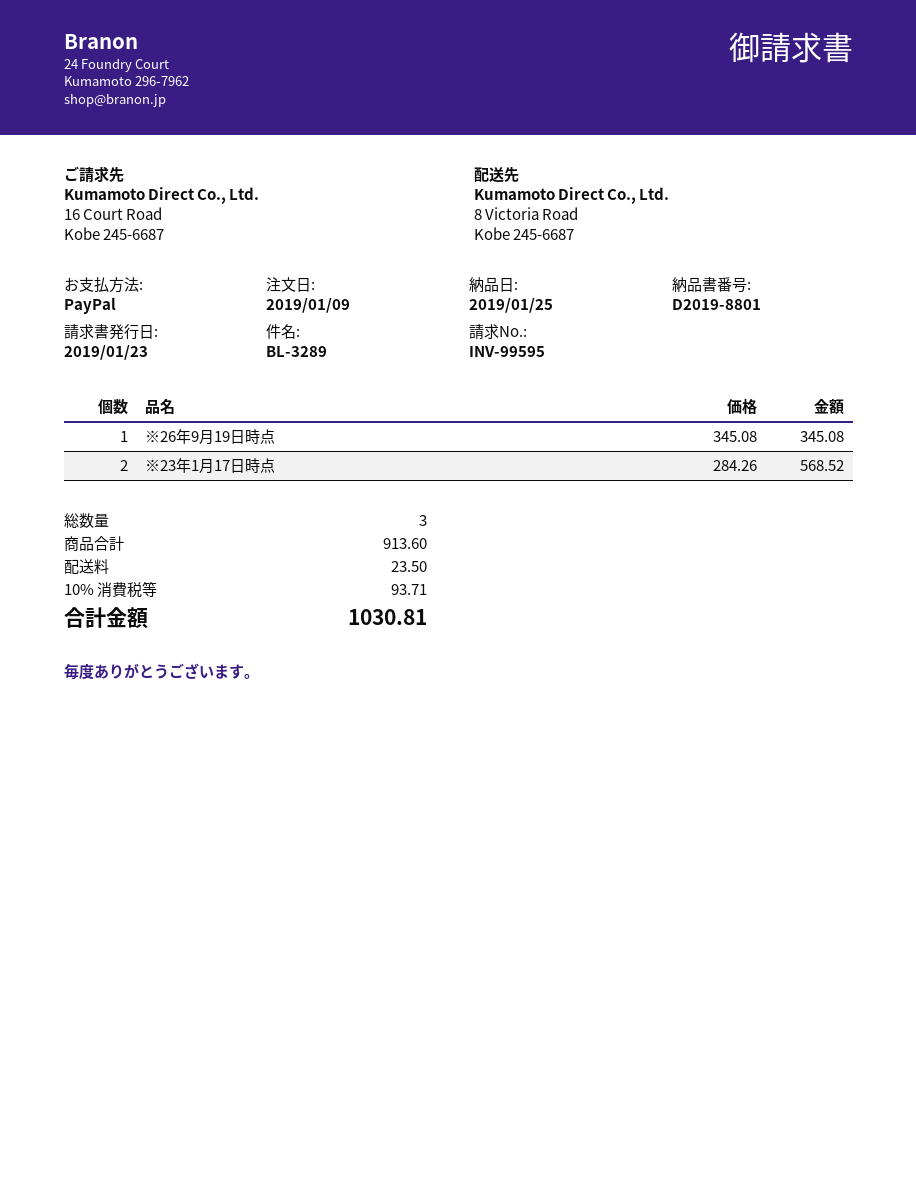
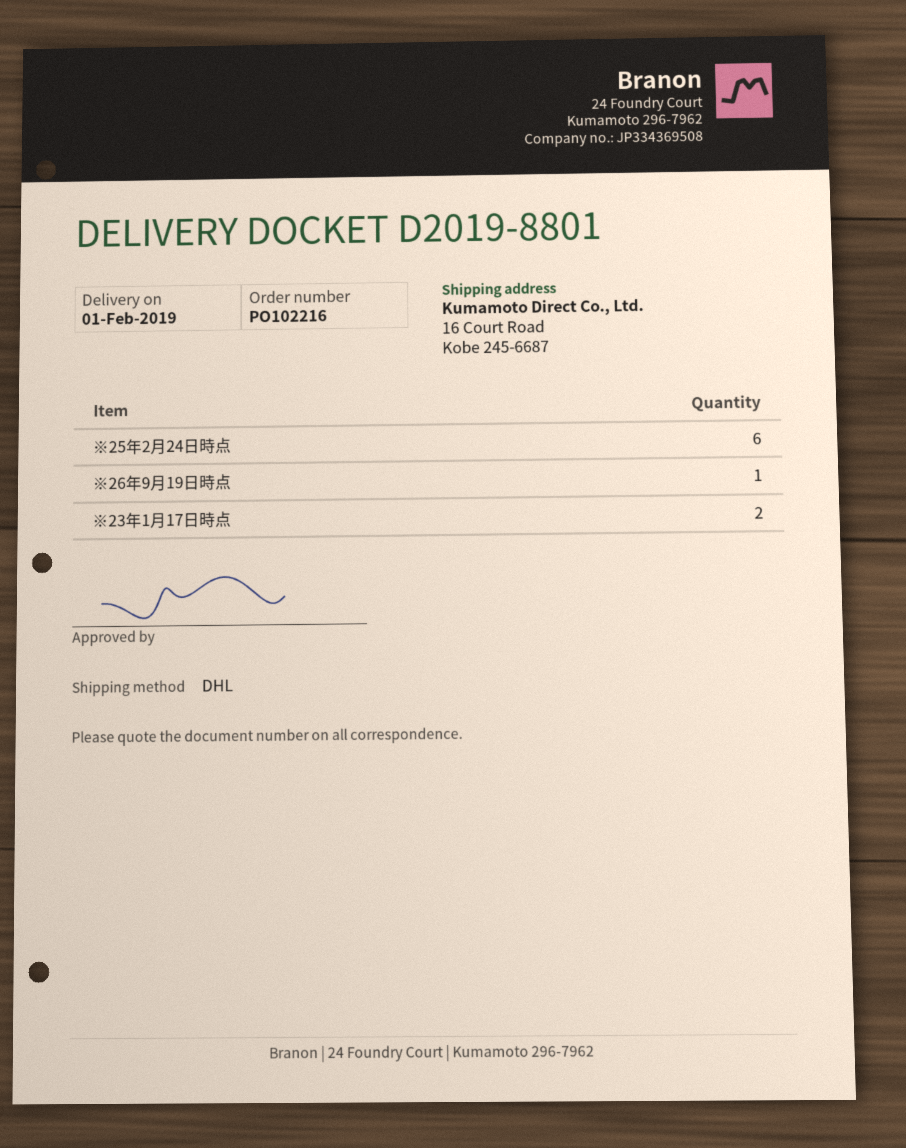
delivery date: 2019-01-25 -> 2019-02-01
ship to: 8 Victoria Road, Kobe 245-6687 -> 16 Court Road, Kobe 245-6687
※25年2月24日時点: none -> 6

